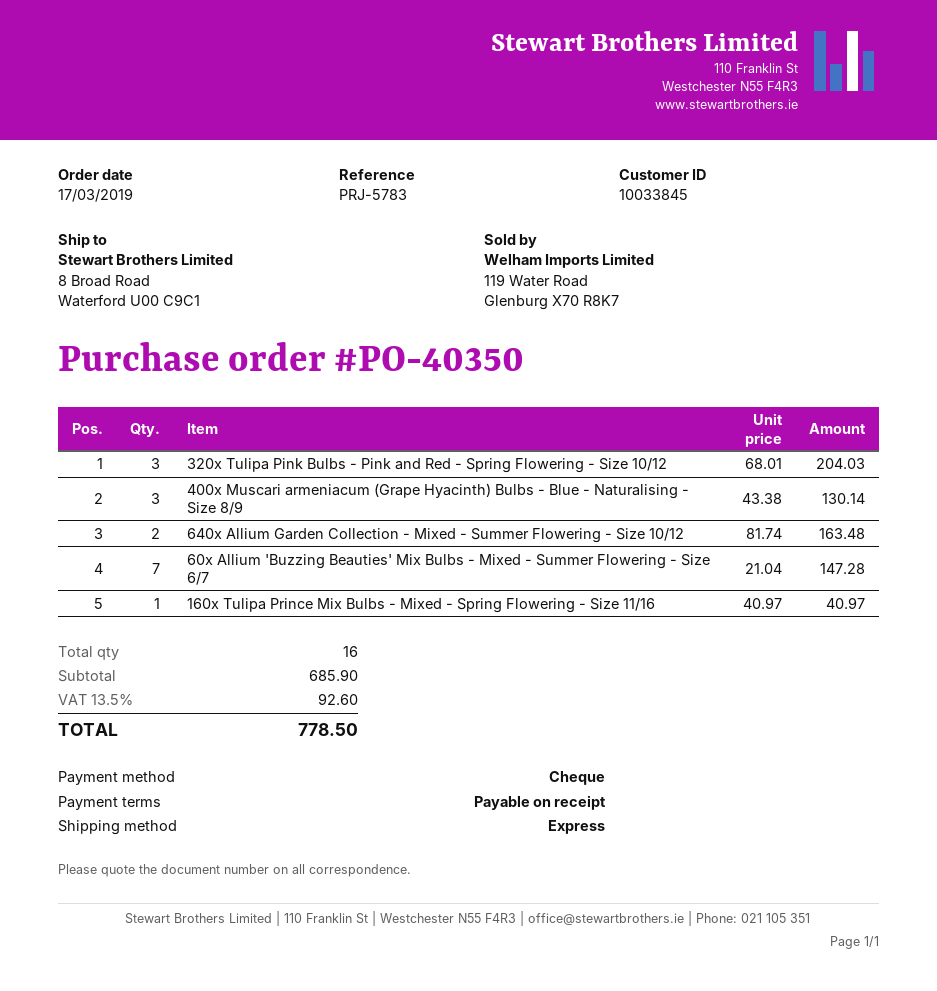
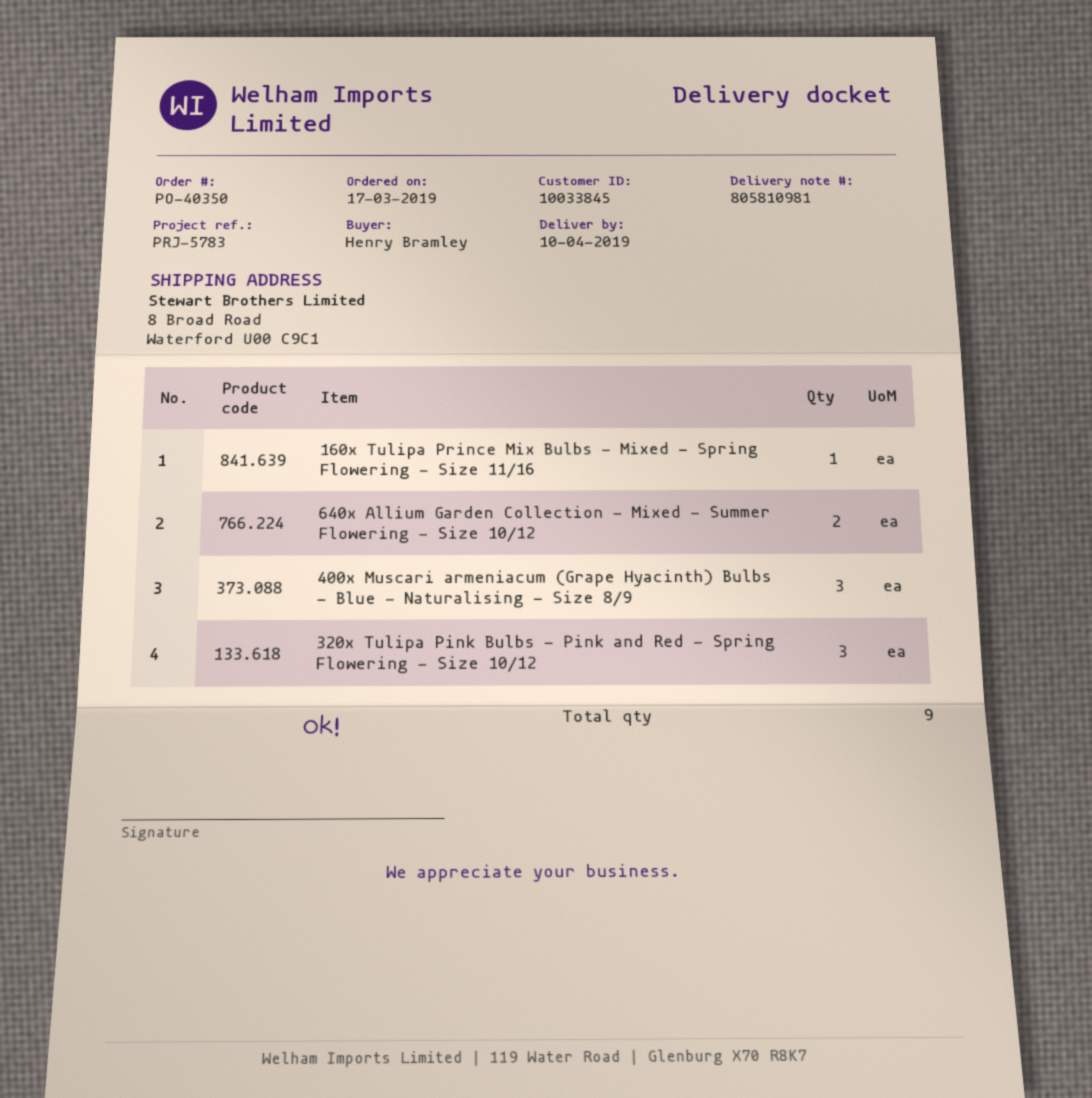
60x Allium 'Buzzing Beauties' Mix Bulbs - Mixed - Summer Flowering - Size 6/7: 7 -> none
total quantity: 16 -> 9

